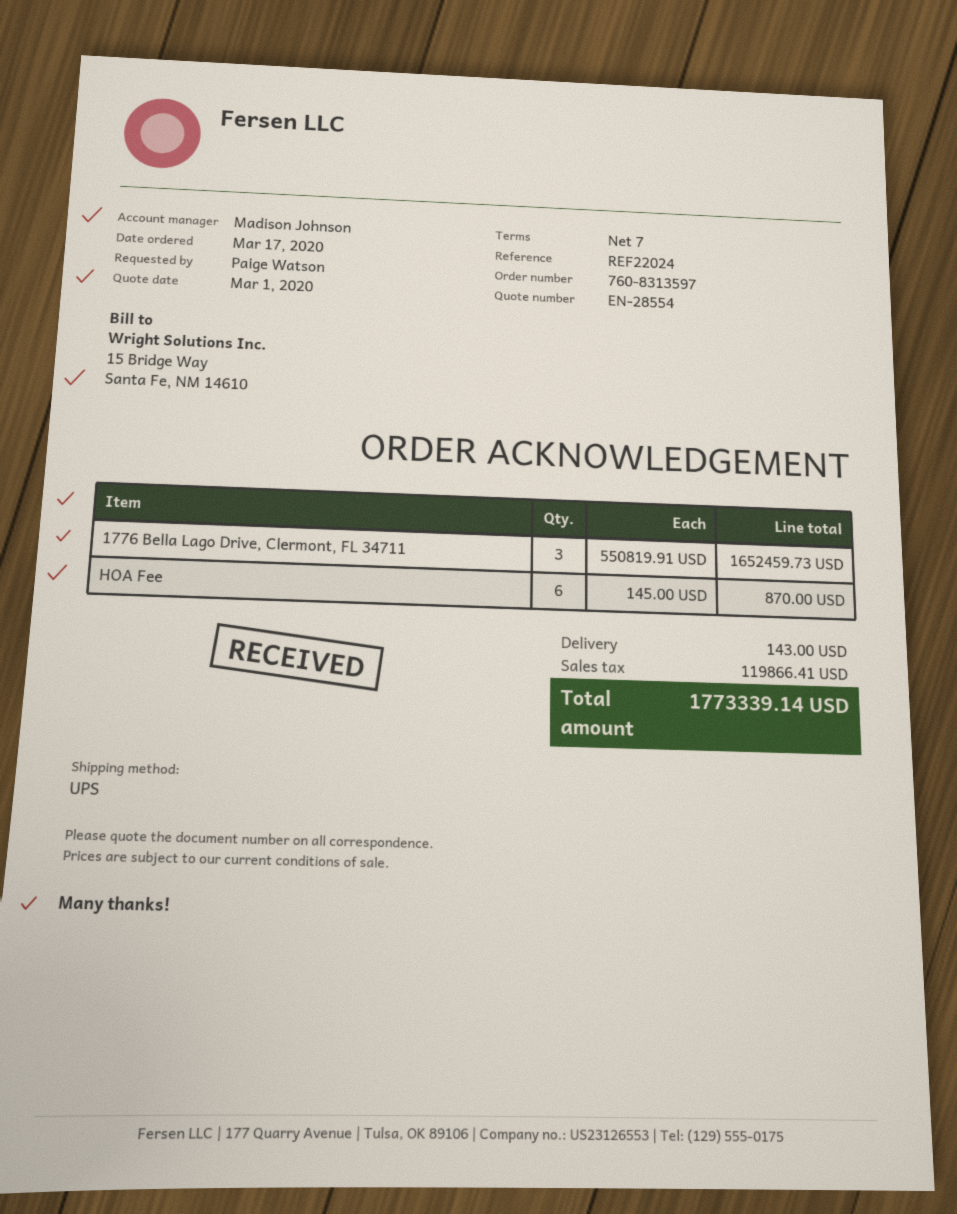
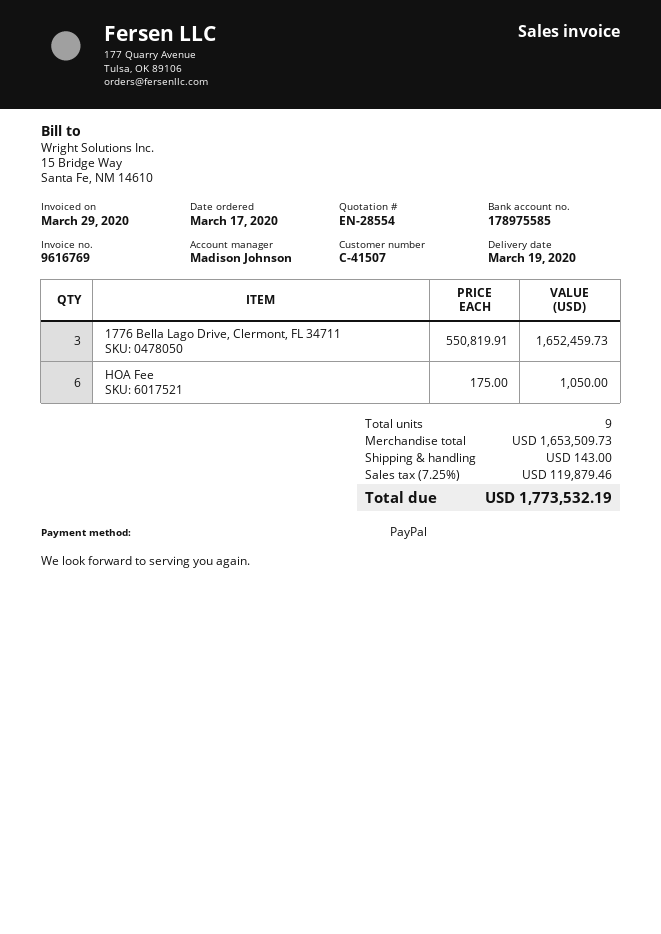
HOA Fee: 6 x 145.00 = 870.00 -> 6 x 175.00 = 1050.00
tax: 119866.41 -> 119879.46
total: 1773339.14 -> 1773532.19

